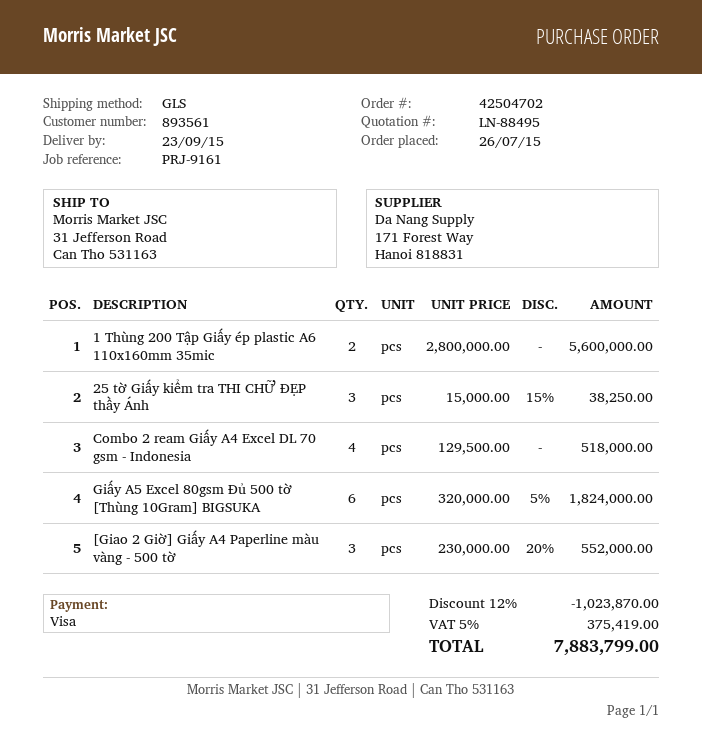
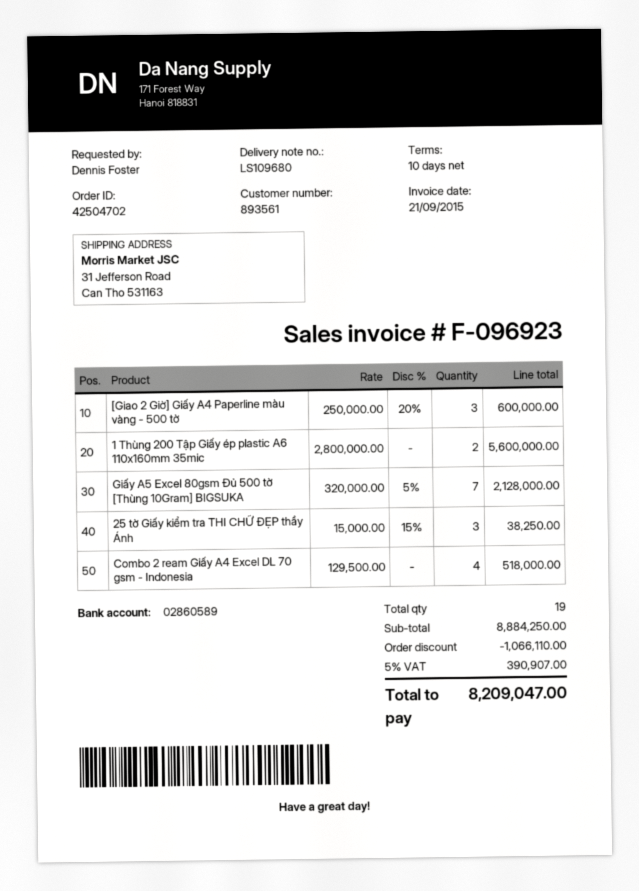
Giấy A5 Excel 80gsm Đủ 500 tờ [Thùng 10Gram] BIGSUKA: 6 x 320000.00 - 5% = 1824000.00 -> 7 x 320000.00 - 5% = 2128000.00
[Giao 2 Giờ] Giấy A4 Paperline màu vàng - 500 tờ: 3 x 230000.00 - 20% = 552000.00 -> 3 x 250000.00 - 20% = 600000.00
discount: 1023870.00 -> 1066110.00
tax: 5% = 375419.00 -> 5% = 390907.00
total: 7883799.00 -> 8209047.00

